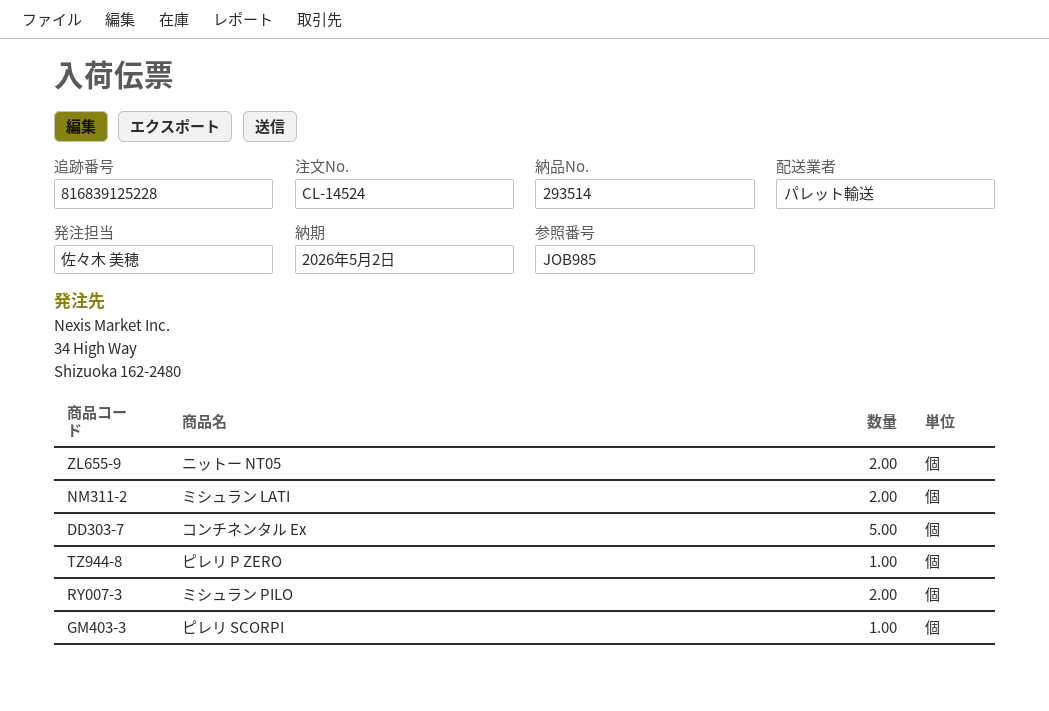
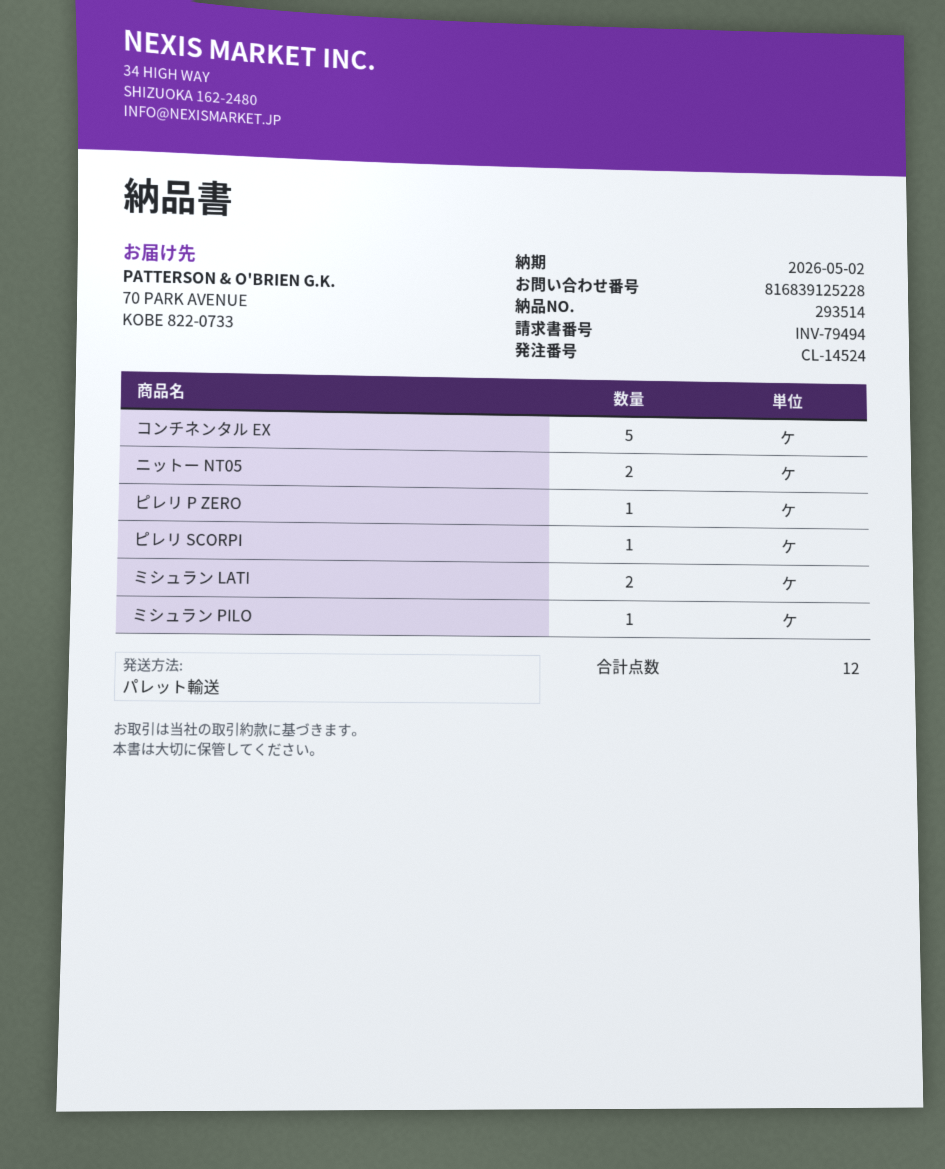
ミシュラン PILO: 2 -> 1

